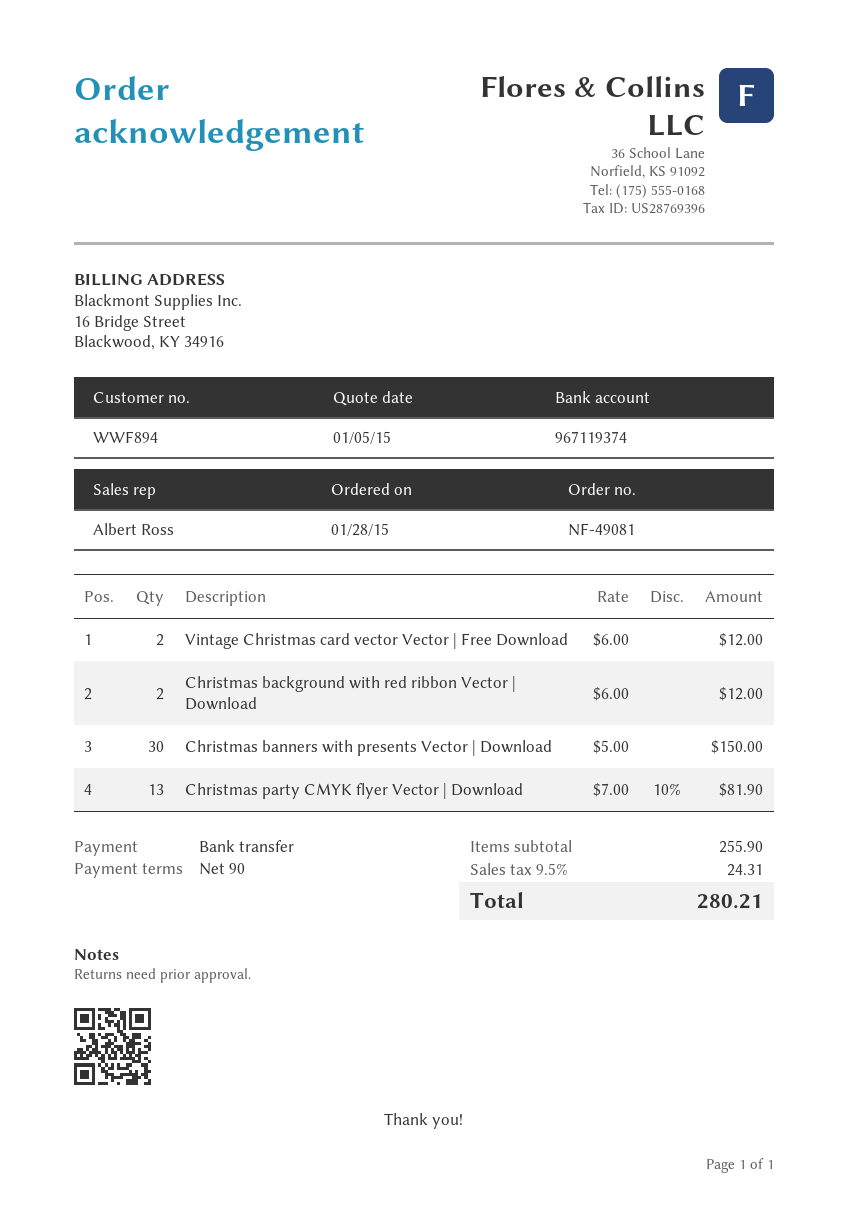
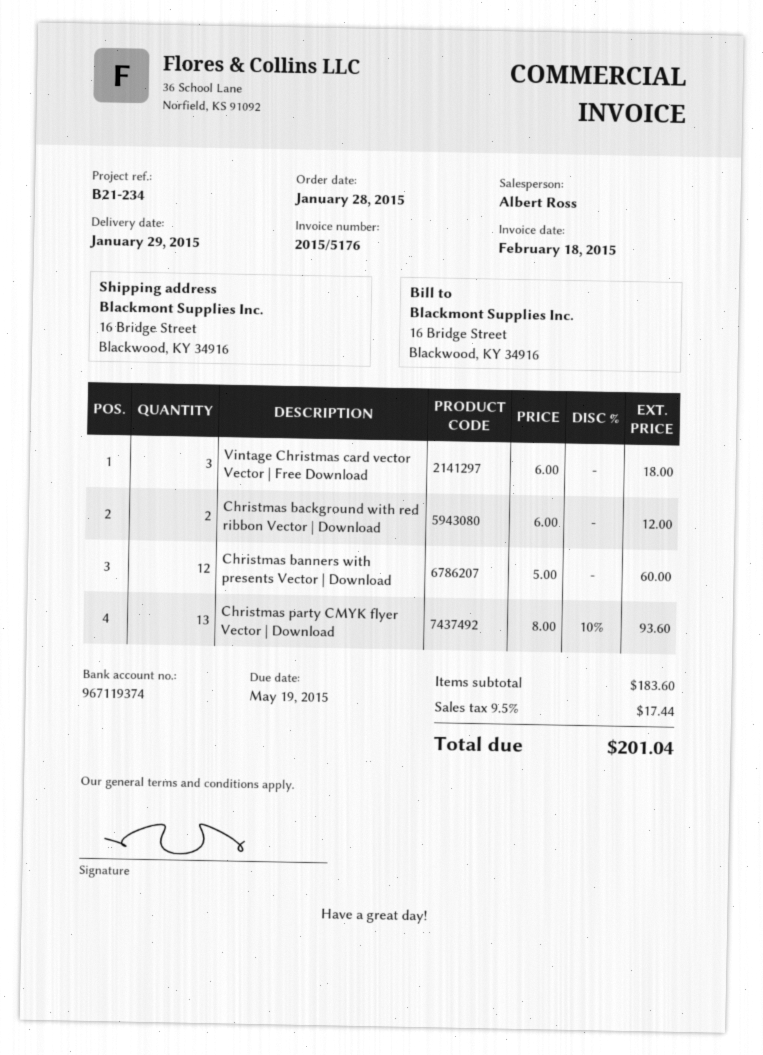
Vintage Christmas card vector Vector | Free Download: 2 x 6.00 = 12.00 -> 3 x 6.00 = 18.00
Christmas banners with presents Vector | Download: 30 x 5.00 = 150.00 -> 12 x 5.00 = 60.00
Christmas party CMYK flyer Vector | Download: 13 x 7.00 - 10% = 81.90 -> 13 x 8.00 - 10% = 93.60
subtotal: 255.90 -> 183.60
tax: 9.5% = 24.31 -> 9.5% = 17.44
total: 280.21 -> 201.04

